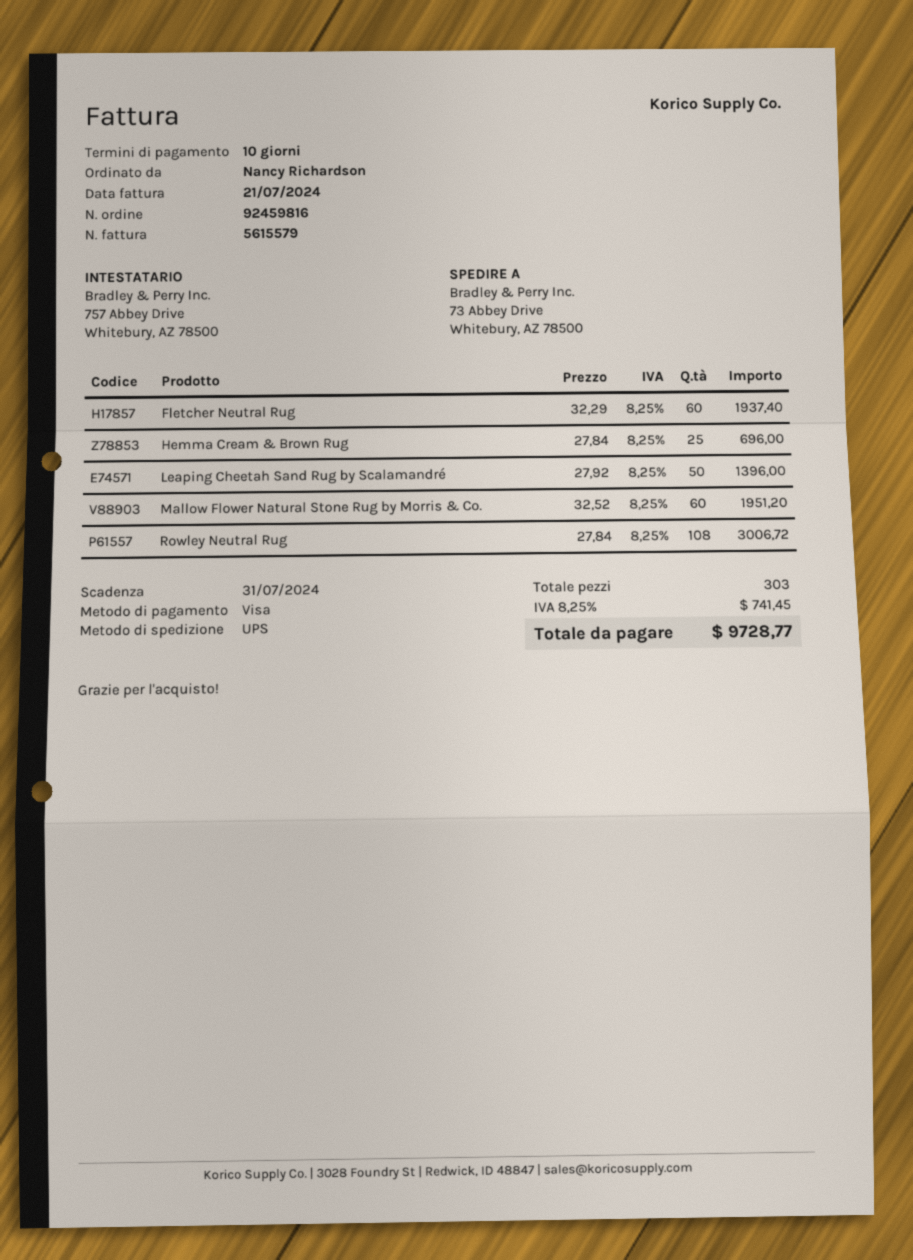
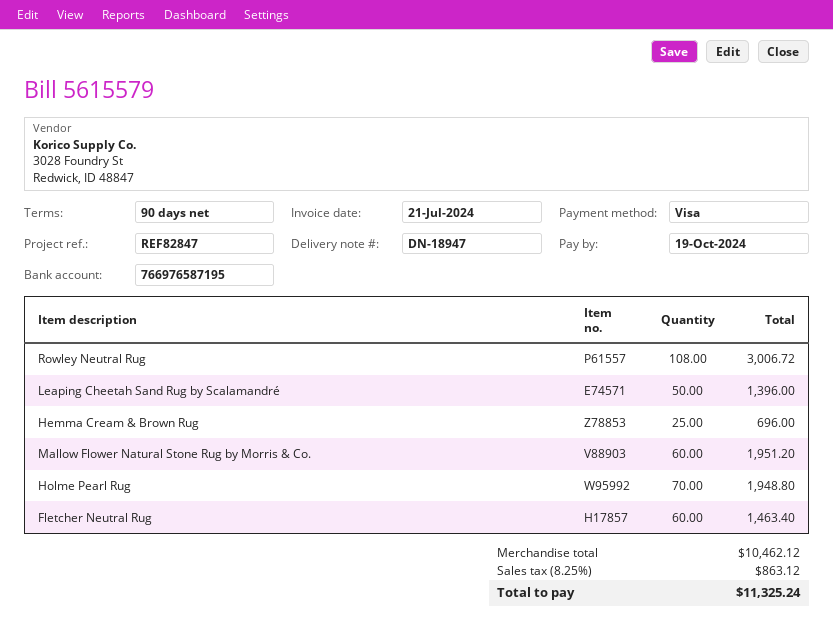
payment terms: 10 days -> 90 days
due date: 2024-07-31 -> 2024-10-19
Fletcher Neutral Rug: 60 for 1937.40 -> 60 for 1463.40
Holme Pearl Rug: none -> 70 for 1948.80
tax: 8.25% = 741.45 -> 8.25% = 863.12
total: 9728.77 -> 11325.24

